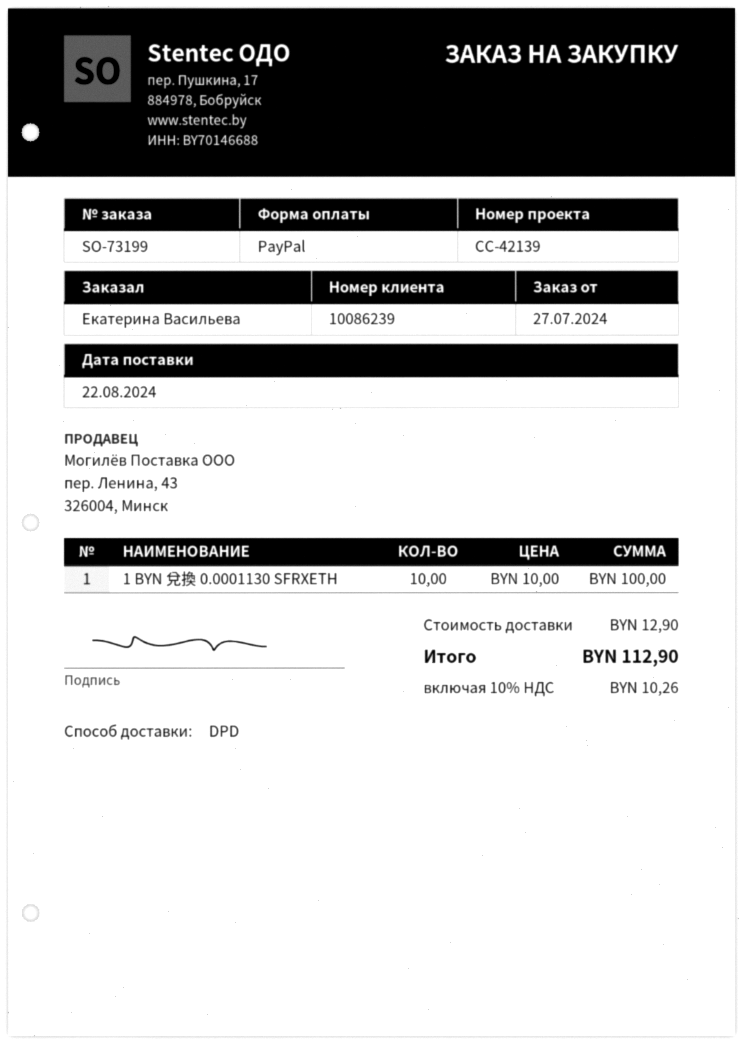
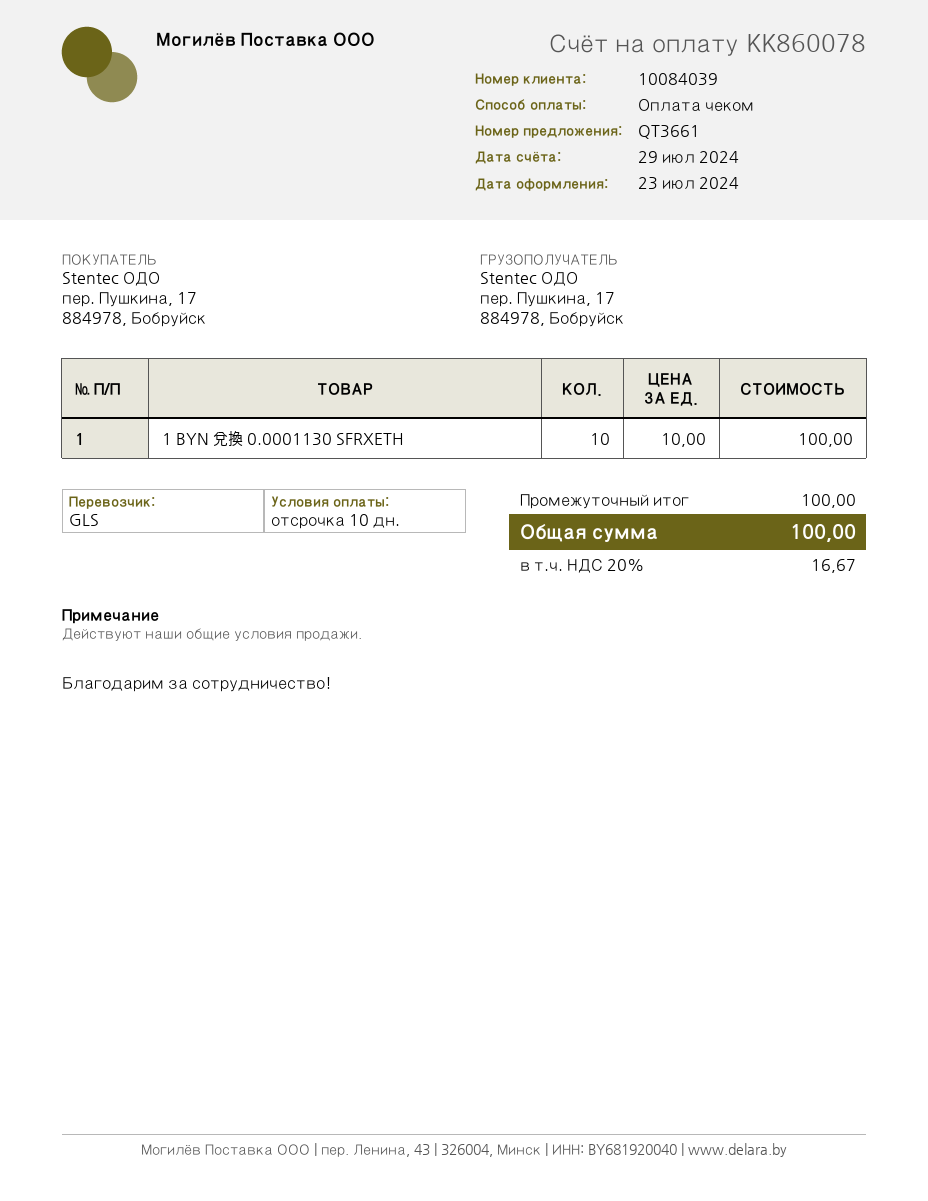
order date: 2024-07-27 -> 2024-07-23
customer number: 10086239 -> 10084039
payment method: PayPal -> cheque
shipping method: DPD -> GLS
shipping: 12.90 -> none
tax: 10% = 10.26 -> 20% = 16.67
total: 112.90 -> 100.00

